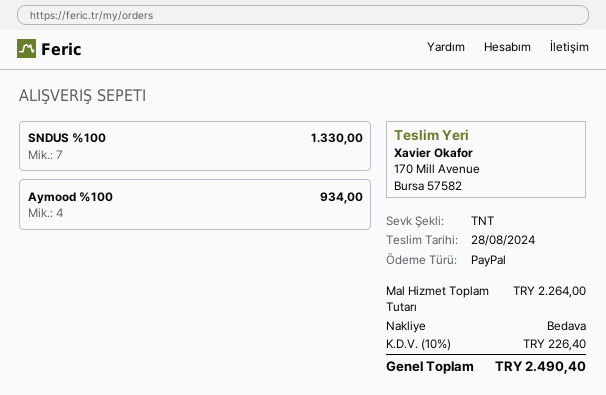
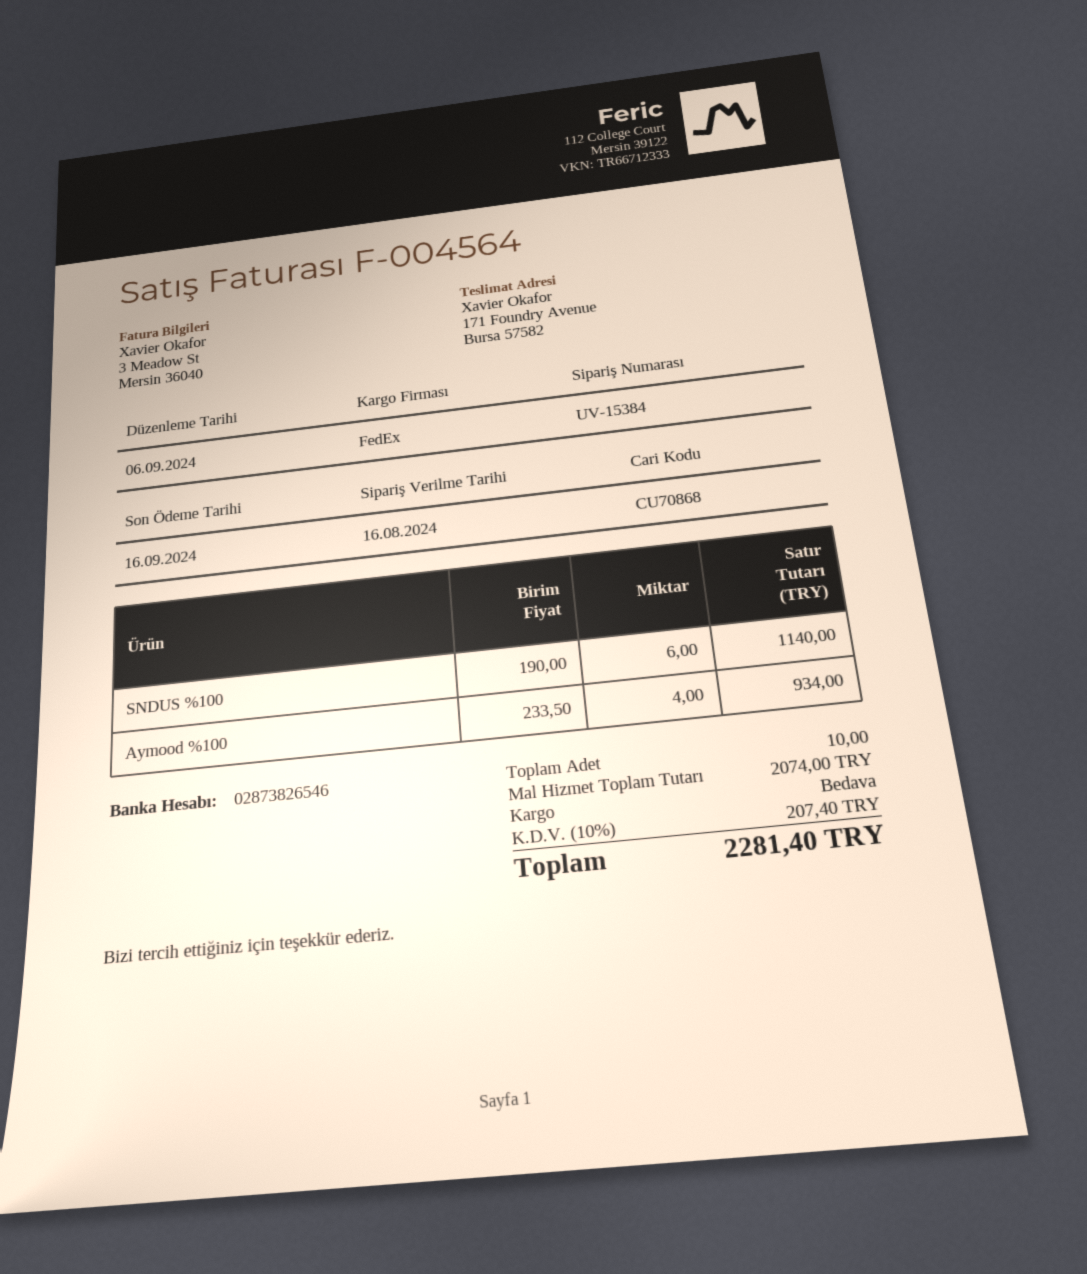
shipping method: TNT -> FedEx
ship to: 170 Mill Avenue, Bursa 57582 -> 171 Foundry Avenue, Bursa 57582
SNDUS %100: 7 for 1330.00 -> 6 for 1140.00
subtotal: 2264.00 -> 2074.00
tax: 10% = 226.40 -> 10% = 207.40
total: 2490.40 -> 2281.40

